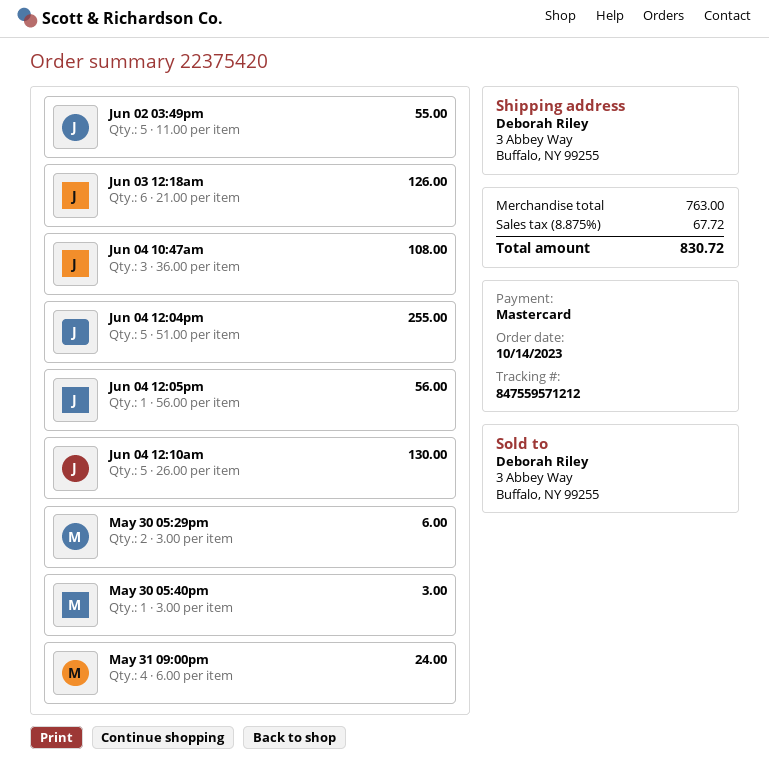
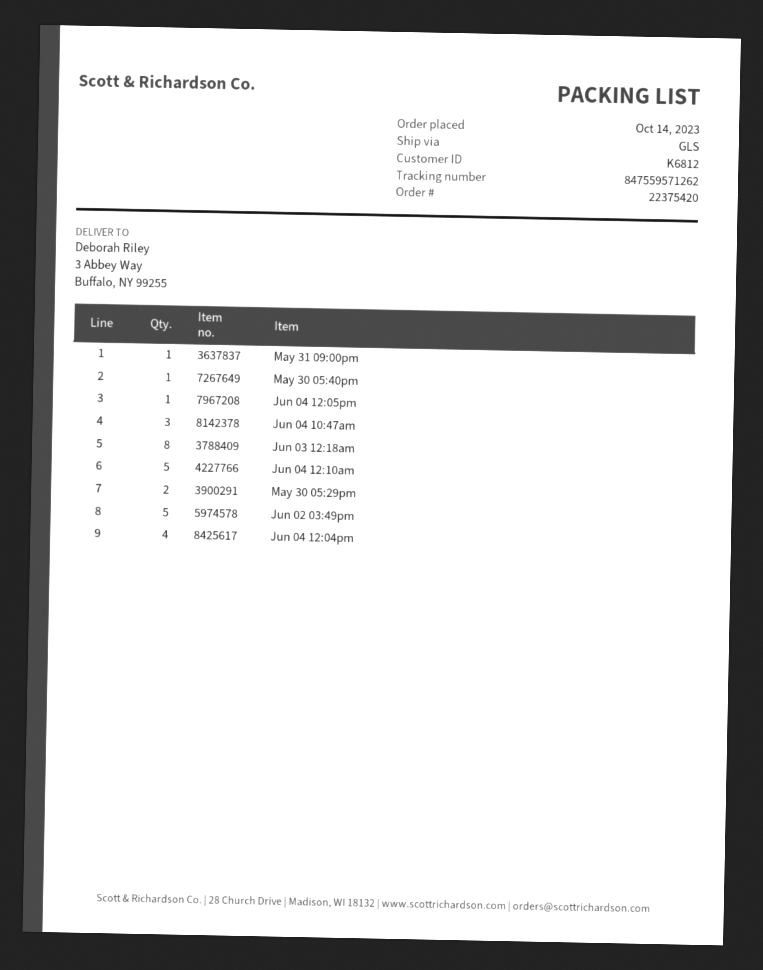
tracking number: 847559571212 -> 847559571262
Jun 03 12:18am: 6 -> 8
Jun 04 12:04pm: 5 -> 4
May 31 09:00pm: 4 -> 1

